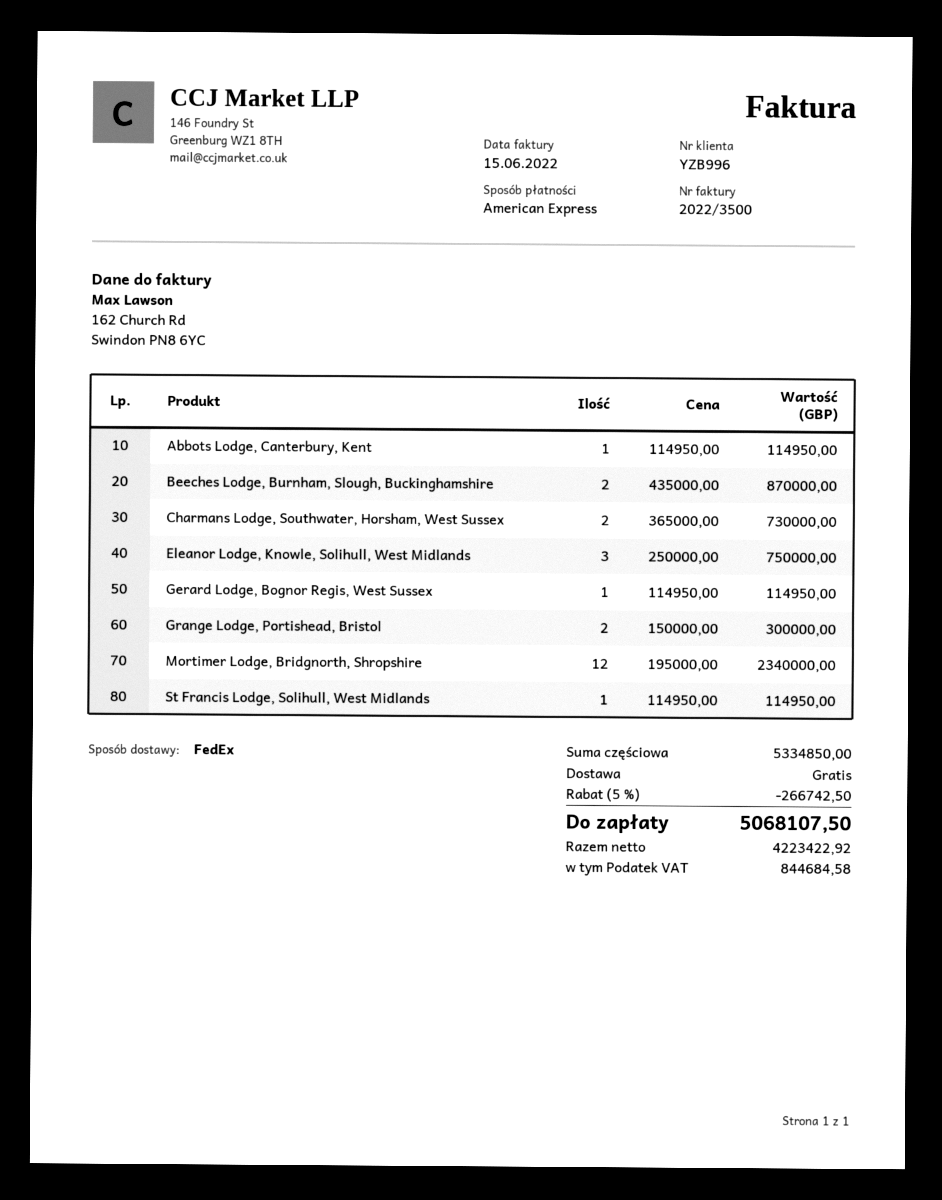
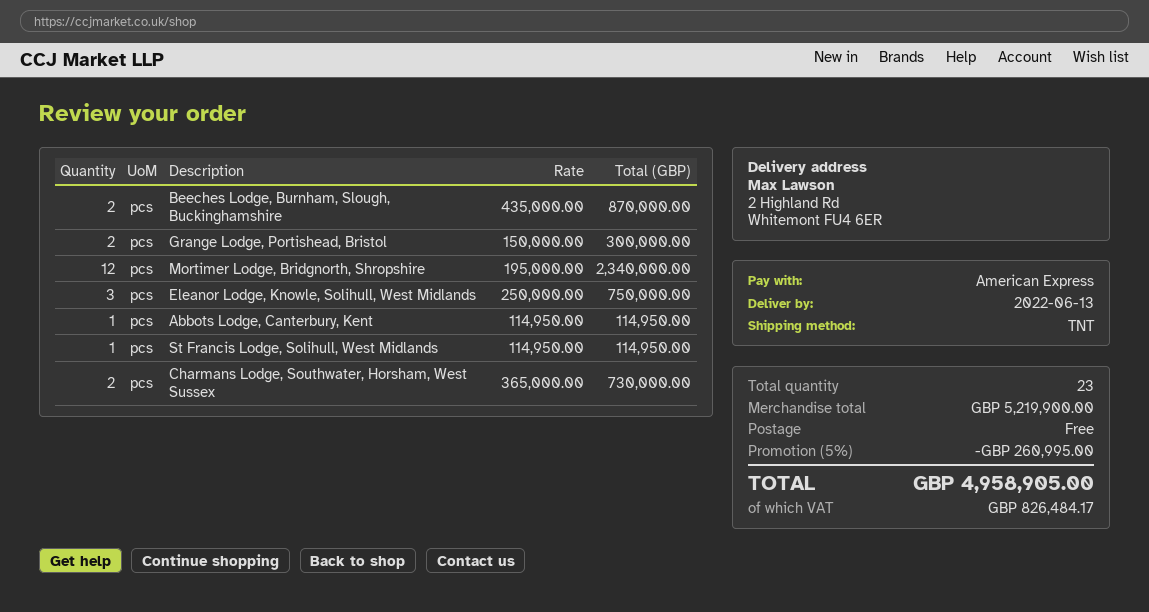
shipping method: FedEx -> TNT
Gerard Lodge, Bognor Regis, West Sussex: 1 x 114950.00 = 114950.00 -> none
subtotal: 5334850.00 -> 5219900.00
discount: 5% = 266742.50 -> 5% = 260995.00
tax: 844684.58 -> 826484.17
total: 5068107.50 -> 4958905.00

